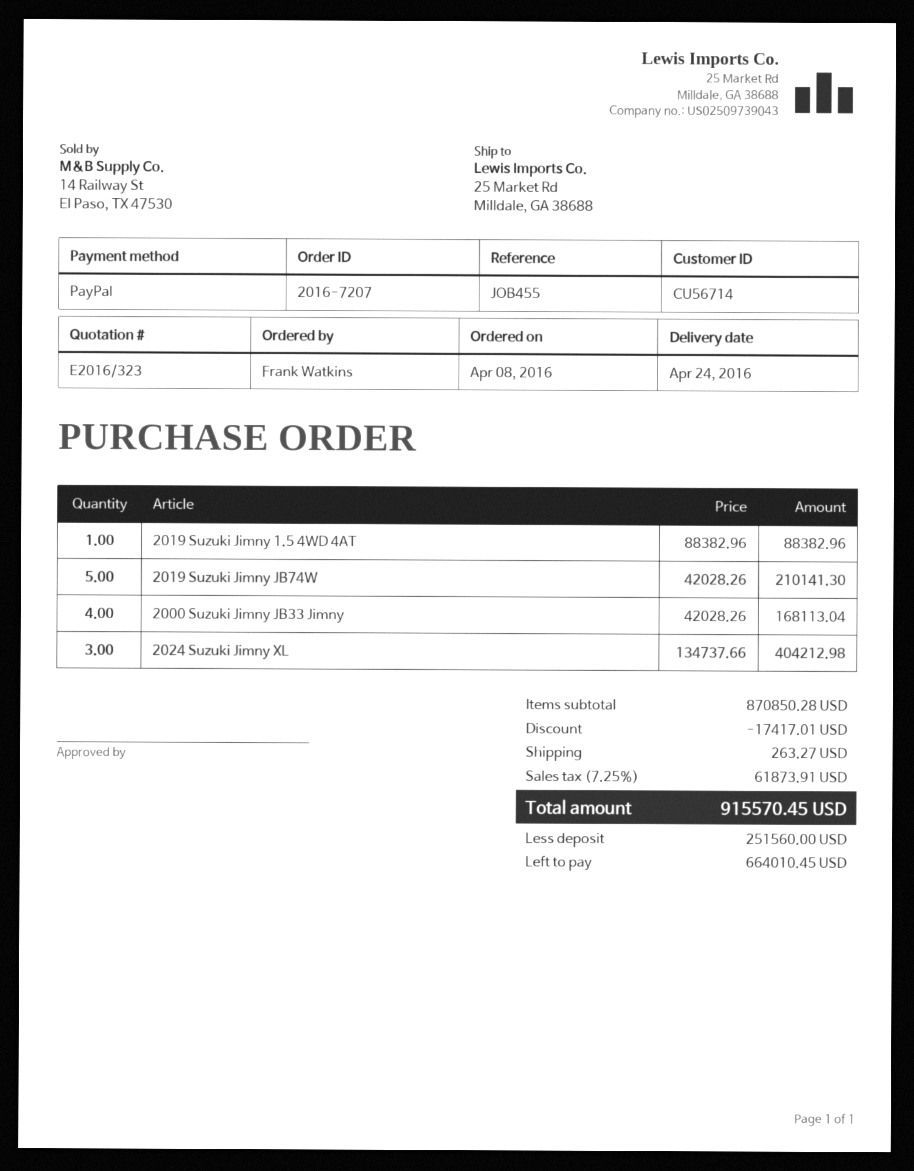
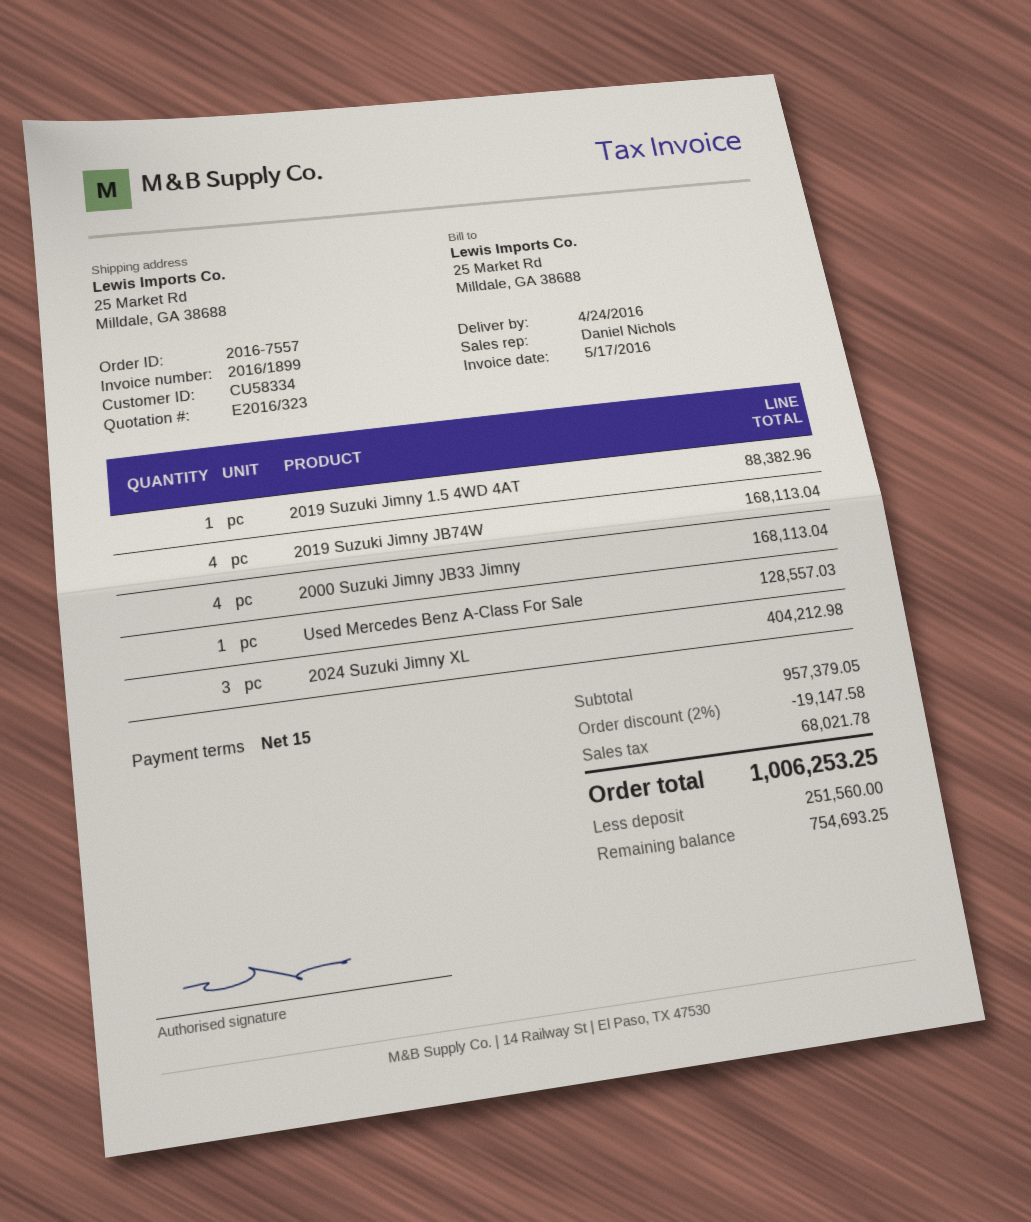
order number: 2016-7207 -> 2016-7557
customer number: CU56714 -> CU58334
2019 Suzuki Jimny JB74W: 5 for 210141.30 -> 4 for 168113.04
Used Mercedes Benz A-Class For Sale: none -> 1 for 128557.03
subtotal: 870850.28 -> 957379.05
discount: 17417.01 -> 19147.58
shipping: 263.27 -> none
tax: 61873.91 -> 68021.78
total: 915570.45 -> 1006253.25
balance: 664010.45 -> 754693.25

